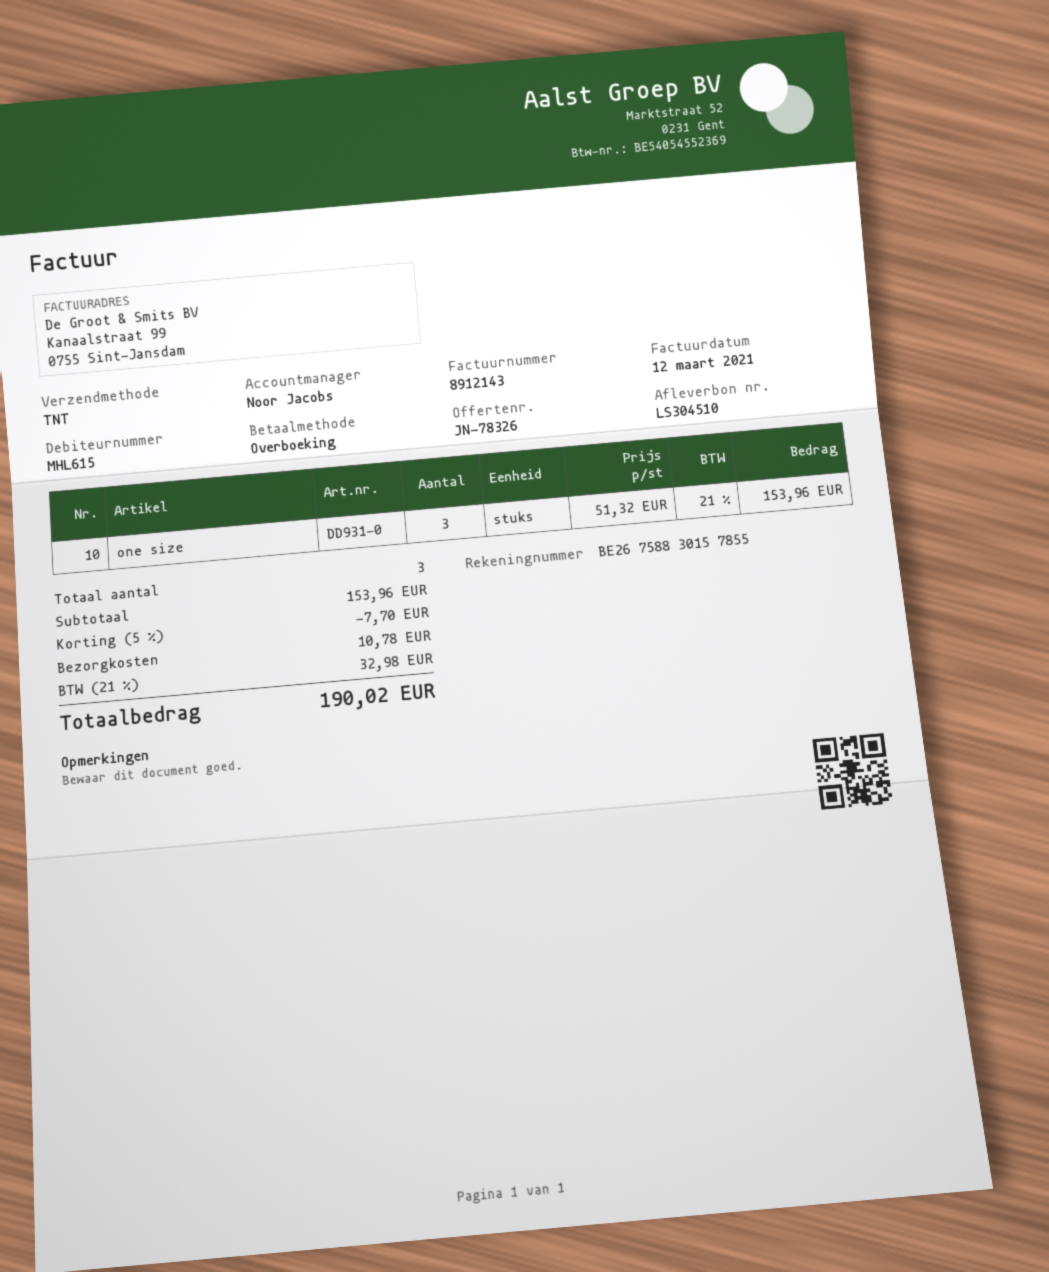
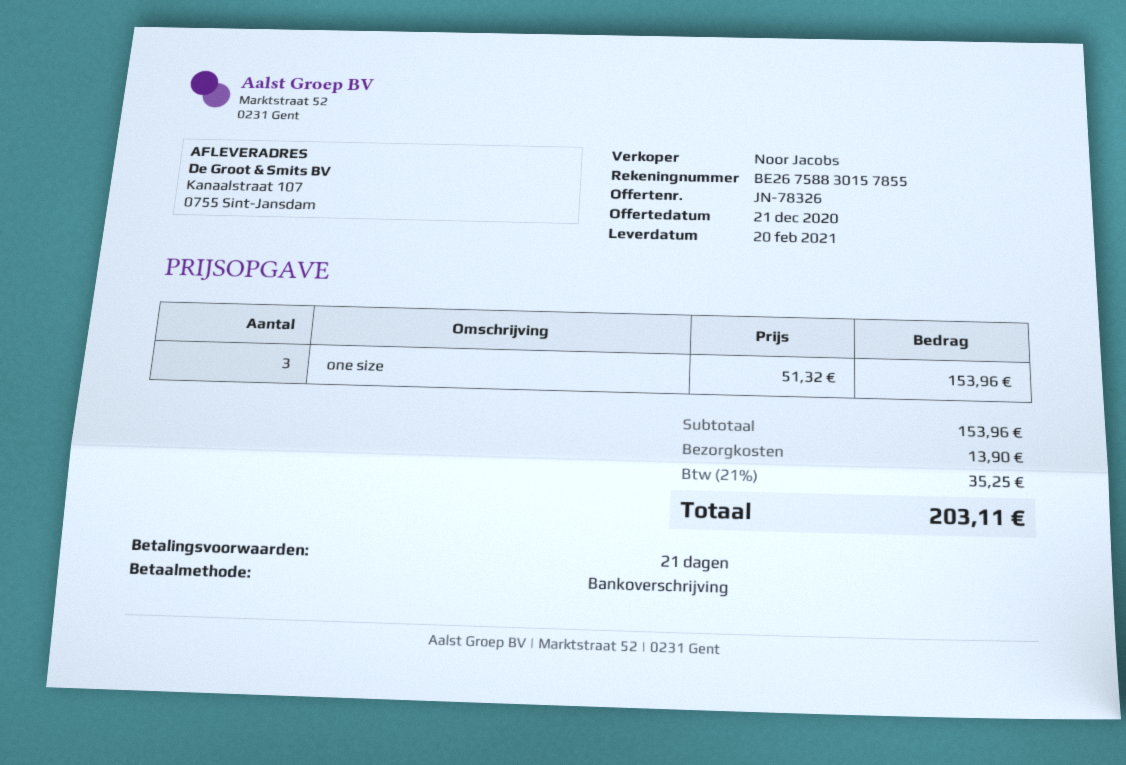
discount: 5% = 7.70 -> none
shipping: 10.78 -> 13.90
tax: 21% = 32.98 -> 21% = 35.25
total: 190.02 -> 203.11

